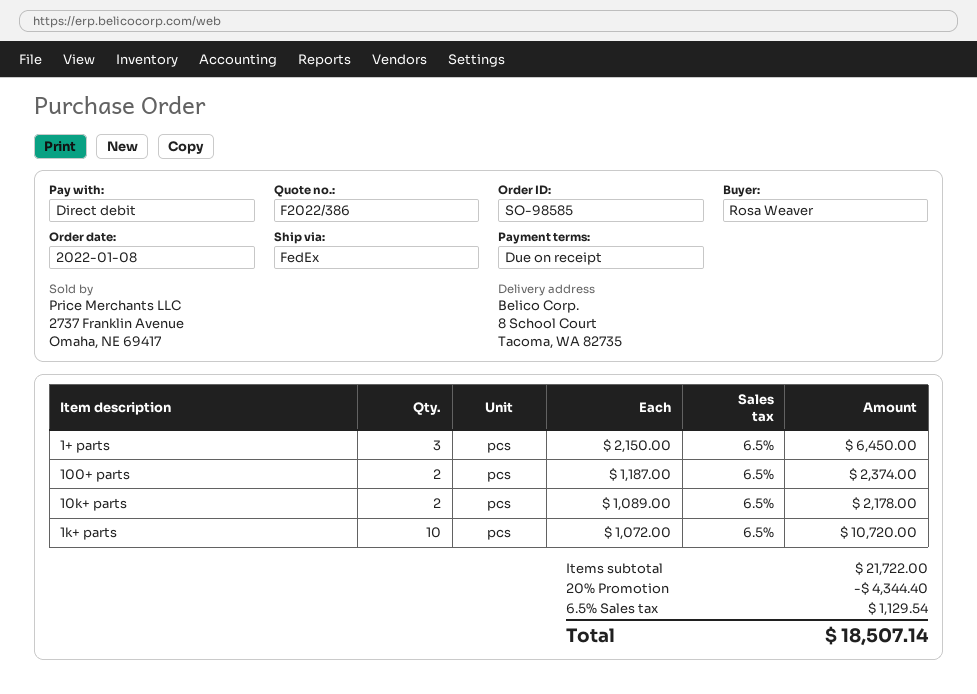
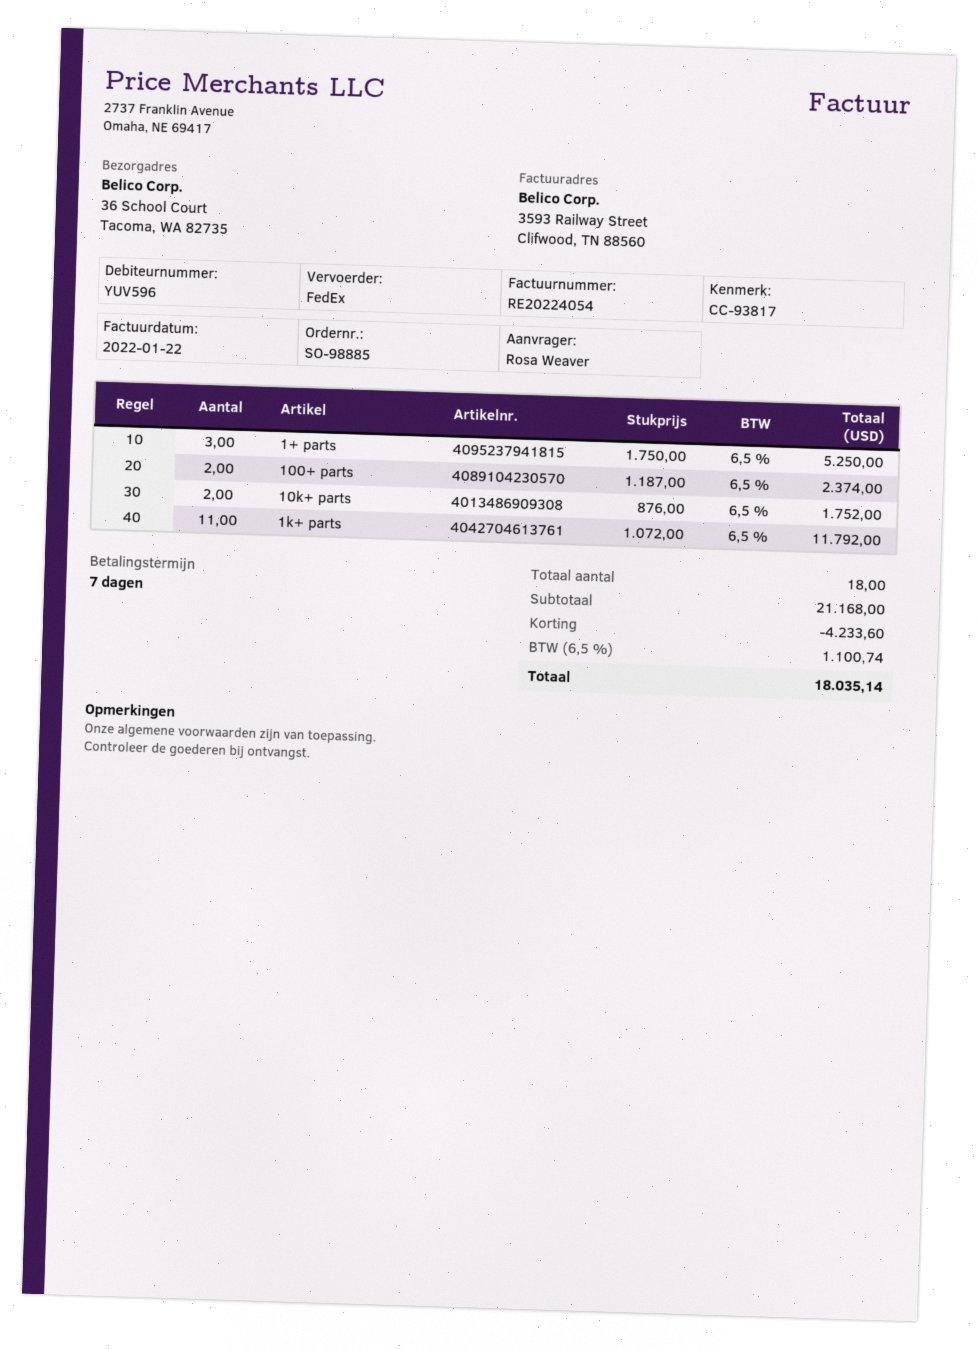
order number: SO-98585 -> SO-98885
payment terms: on receipt -> 7 days
ship to: 8 School Court, Tacoma, WA 82735 -> 36 School Court, Tacoma, WA 82735
1+ parts: 3 x 2150.00 = 6450.00 -> 3 x 1750.00 = 5250.00
10k+ parts: 2 x 1089.00 = 2178.00 -> 2 x 876.00 = 1752.00
1k+ parts: 10 x 1072.00 = 10720.00 -> 11 x 1072.00 = 11792.00
subtotal: 21722.00 -> 21168.00
discount: 4344.40 -> 4233.60
tax: 6.5% = 1129.54 -> 6.5% = 1100.74
total: 18507.14 -> 18035.14

